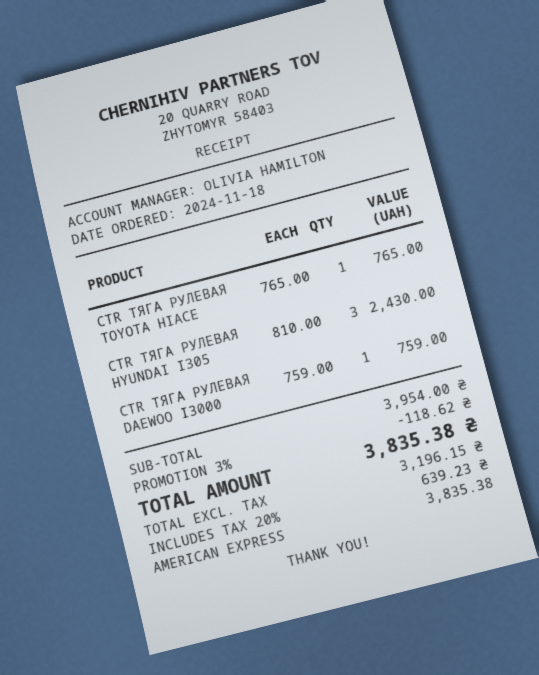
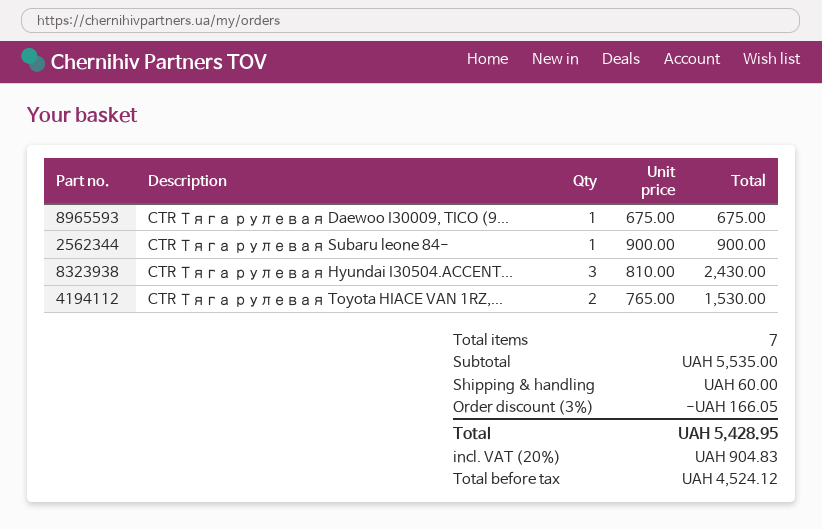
CTR ТЯГА РУЛЕВАЯ TOYOTA HIACE: 1 x 765.00 = 765.00 -> 2 x 765.00 = 1530.00
CTR ТЯГА РУЛЕВАЯ DAEWOO I3000: 1 x 759.00 = 759.00 -> 1 x 675.00 = 675.00
CTR Тяга рулевая Subaru leone 84-: none -> 1 x 900.00 = 900.00
subtotal: 3954.00 -> 5535.00
discount: 3% = 118.62 -> 3% = 166.05
shipping: none -> 60.00
net: 3196.15 -> 4524.12
tax: 20% = 639.23 -> 20% = 904.83
total: 3835.38 -> 5428.95

